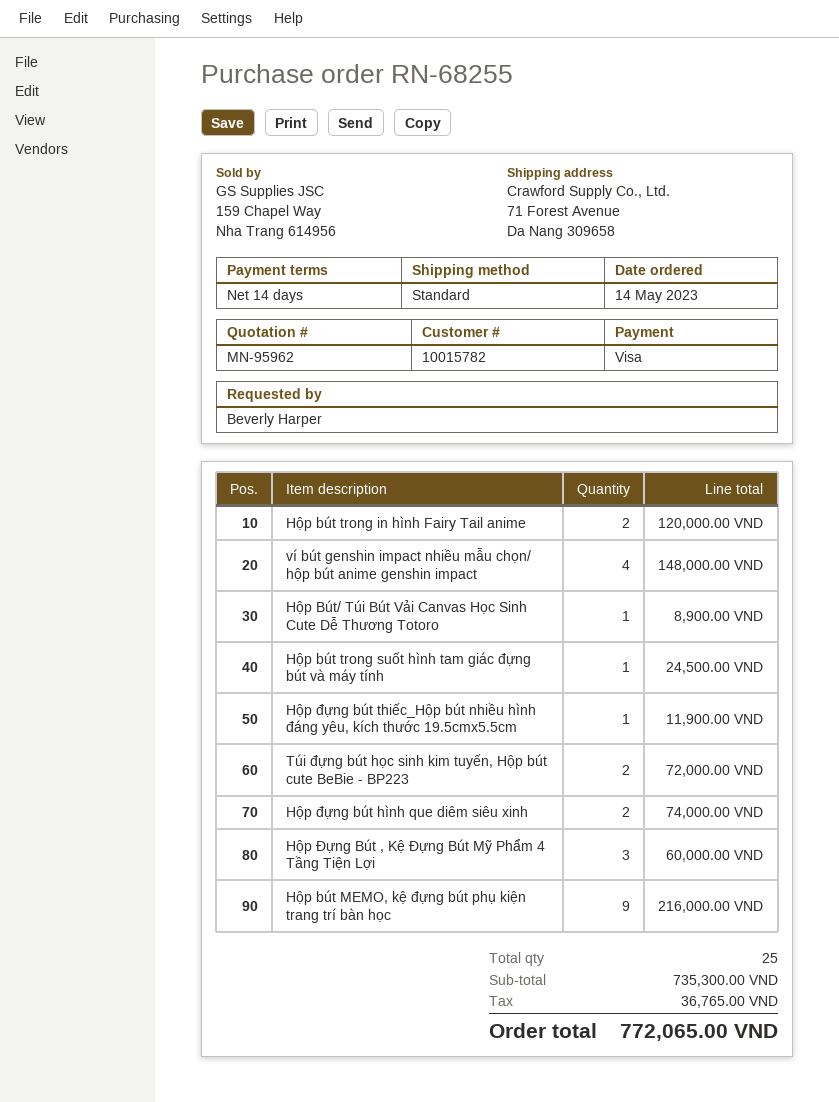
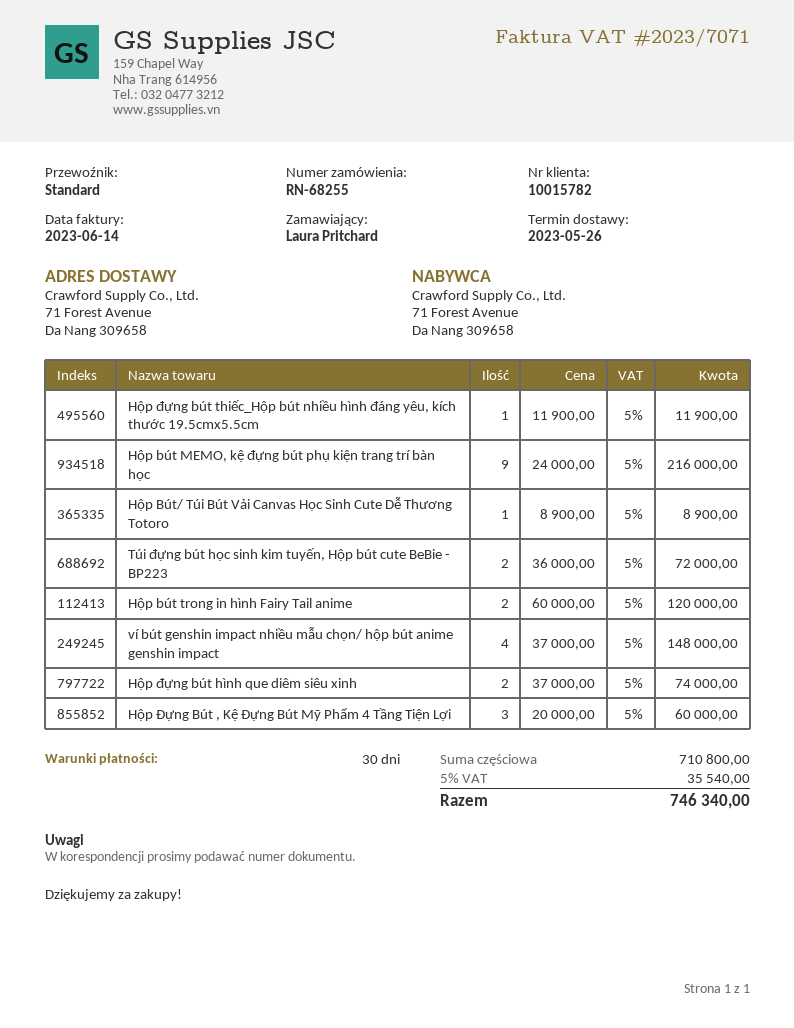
payment terms: 14 days -> 30 days
ordered by: Beverly Harper -> Laura Pritchard
Hộp bút trong suốt hình tam giác đựng bút và máy tính: 1 for 24500.00 -> none
subtotal: 735300.00 -> 710800.00
tax: 36765.00 -> 35540.00
total: 772065.00 -> 746340.00

